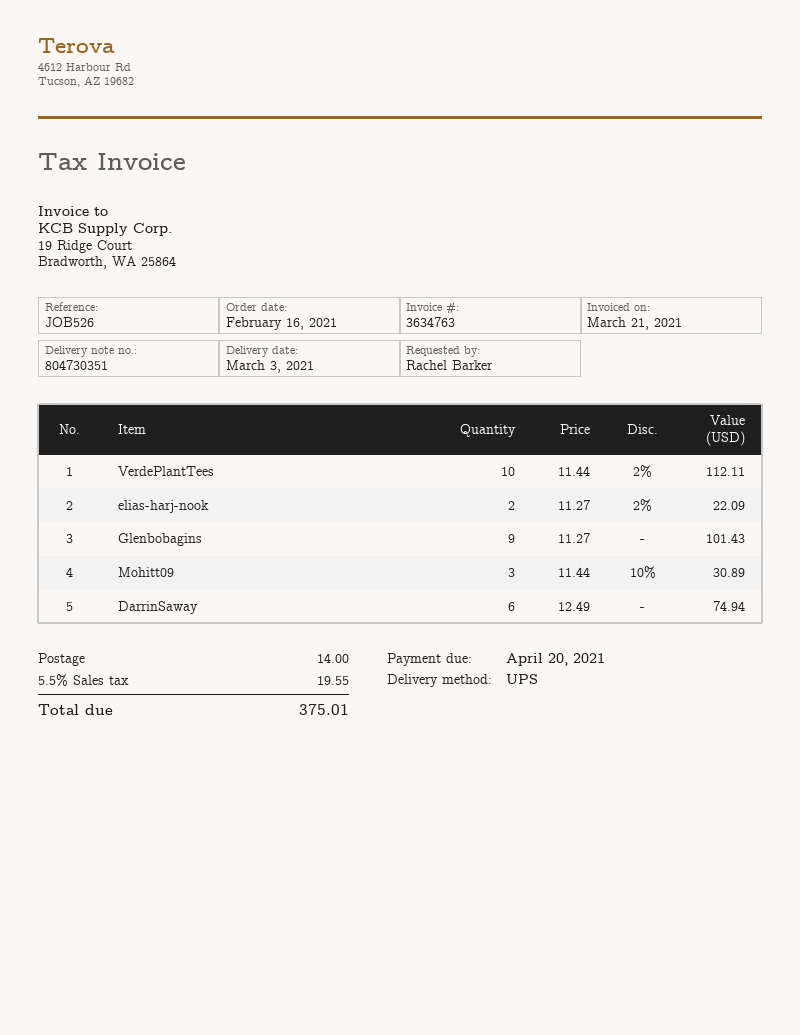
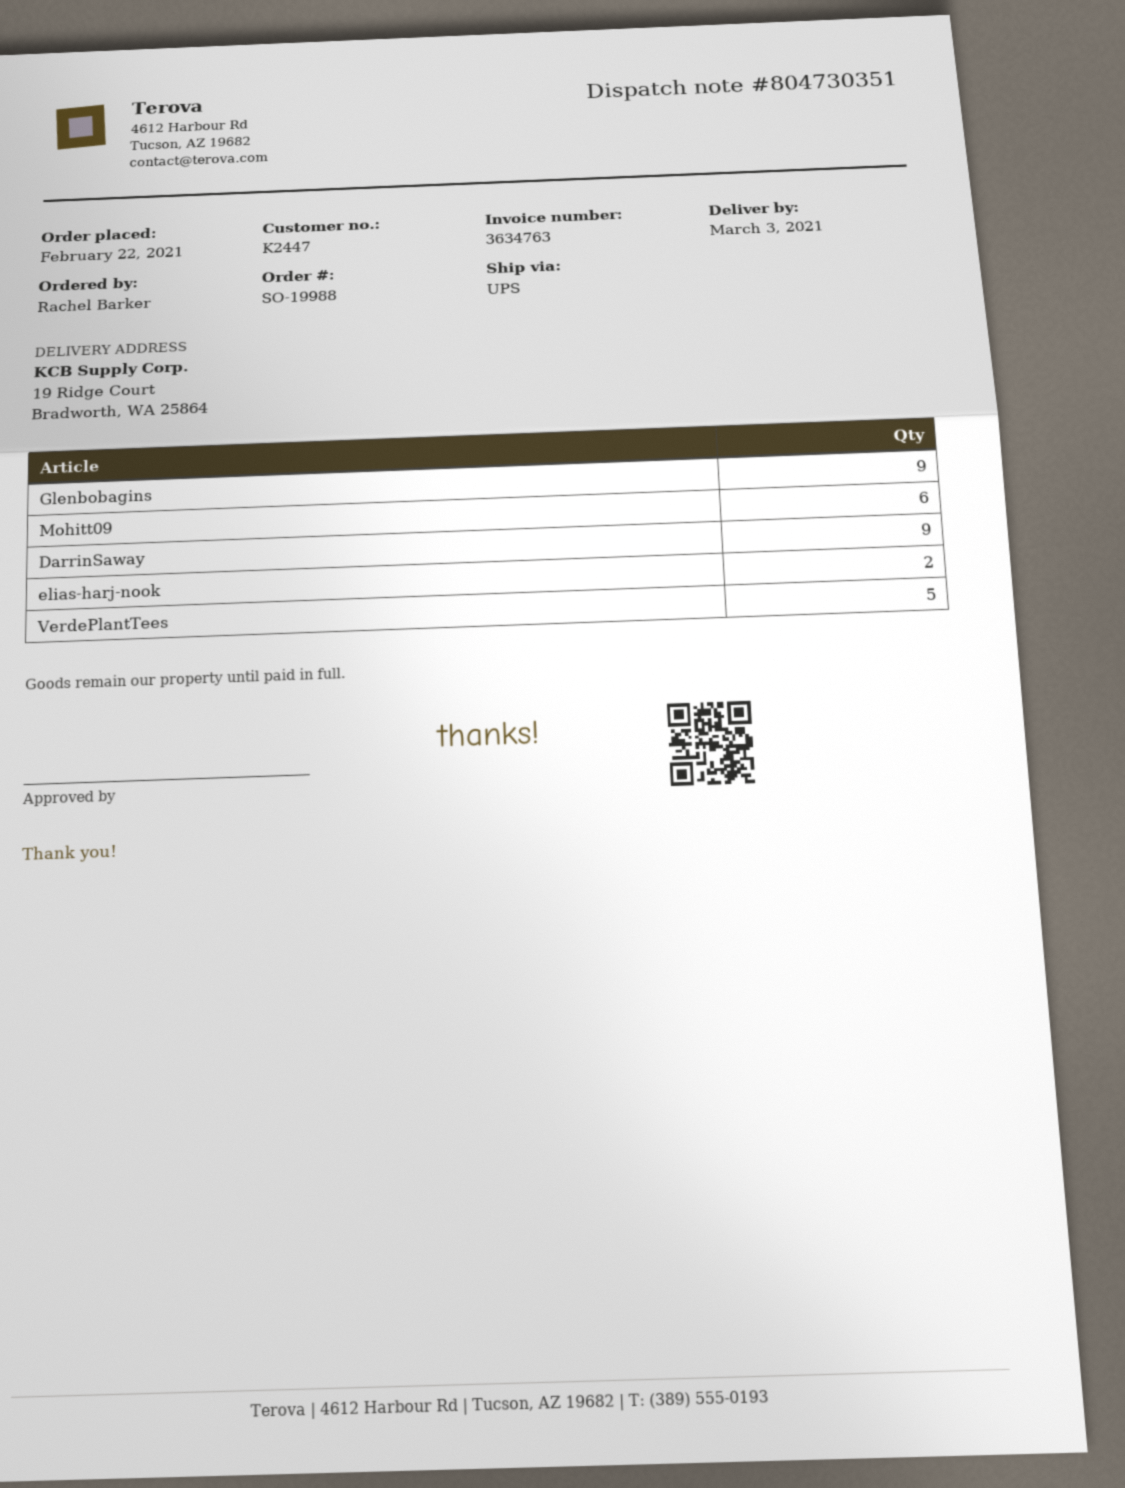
order date: 2021-02-16 -> 2021-02-22
VerdePlantTees: 10 -> 5
Mohitt09: 3 -> 6
DarrinSaway: 6 -> 9

